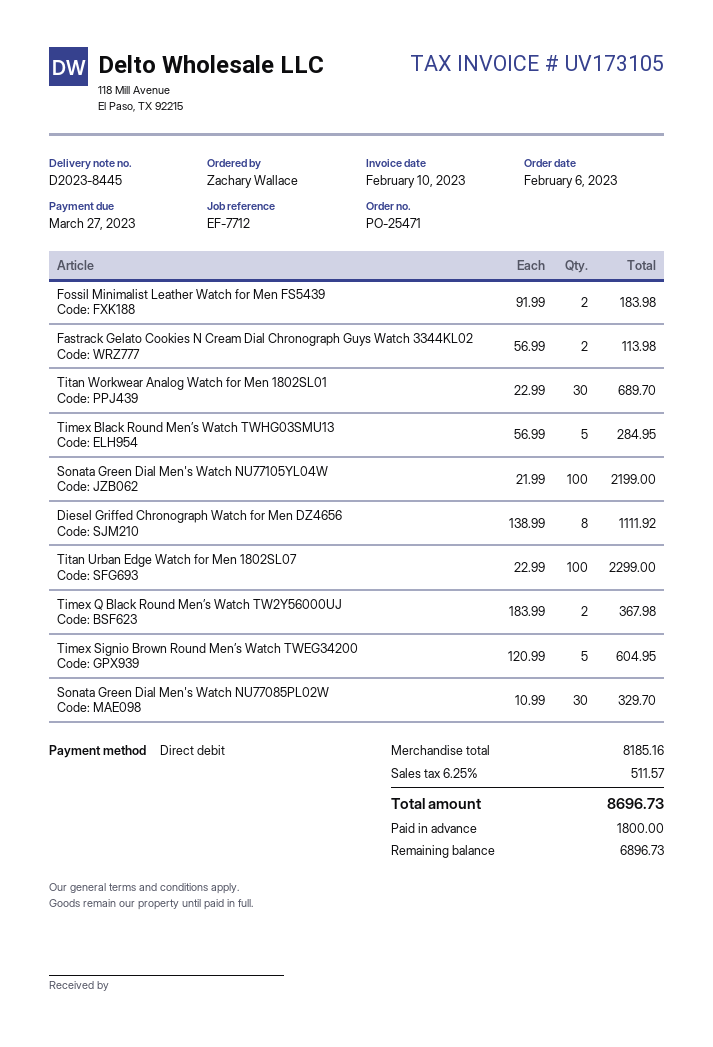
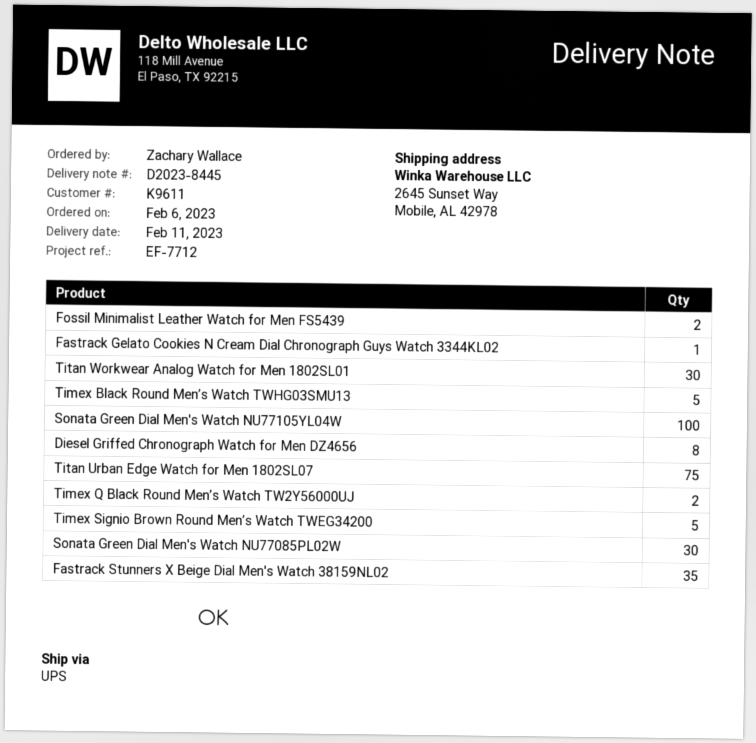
Fastrack Gelato Cookies N Cream Dial Chronograph Guys Watch 3344KL02: 2 -> 1
Titan Urban Edge Watch for Men 1802SL07: 100 -> 75
Fastrack Stunners X Beige Dial Men's Watch 38159NL02: none -> 35

